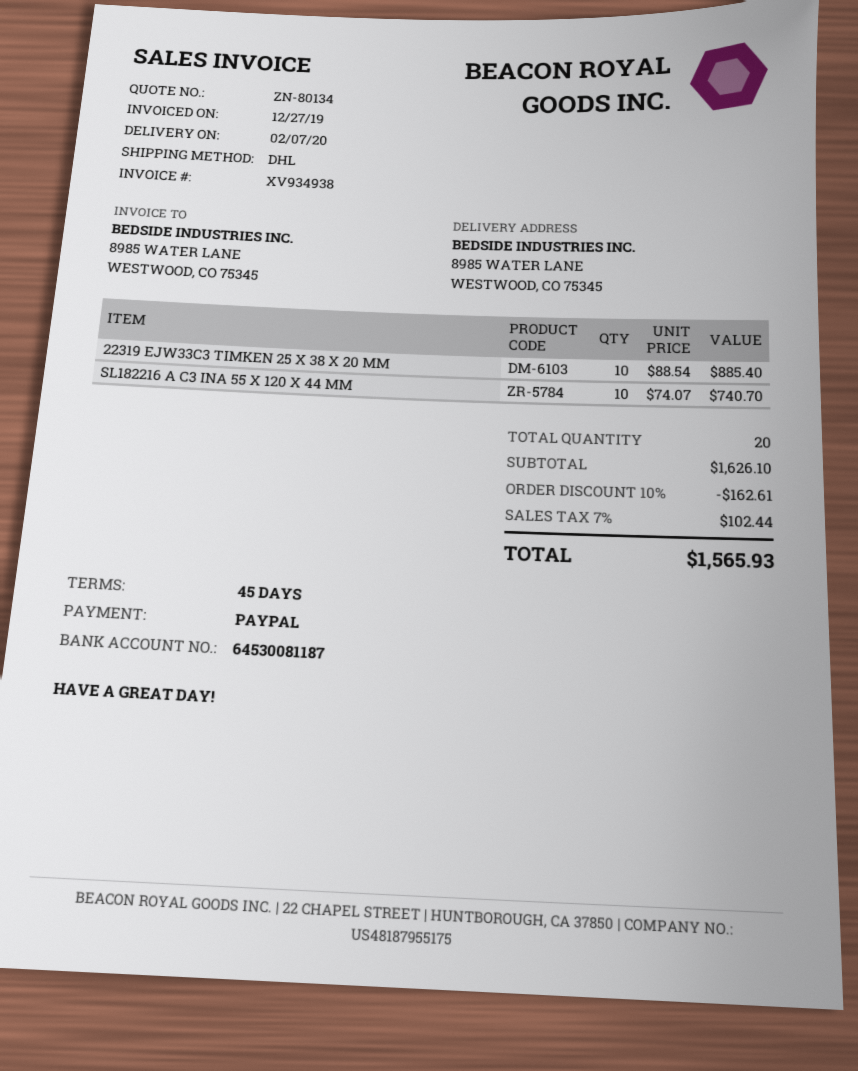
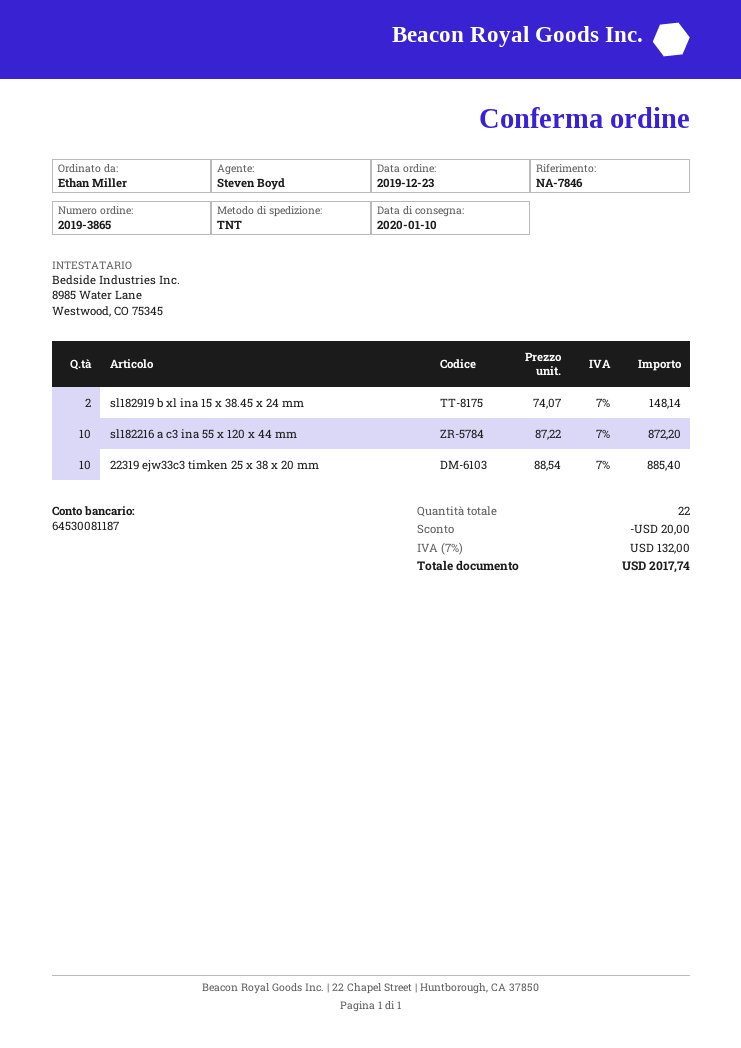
delivery date: 2020-02-07 -> 2020-01-10
shipping method: DHL -> TNT
SL182216 A C3 INA 55 X 120 X 44 MM: 10 x 74.07 = 740.70 -> 10 x 87.22 = 872.20
sl182919 b xl ina 15 x 38.45 x 24 mm: none -> 2 x 74.07 = 148.14
total quantity: 20 -> 22
discount: 162.61 -> 20.00
tax: 7% = 102.44 -> 7% = 132.00
total: 1565.93 -> 2017.74

